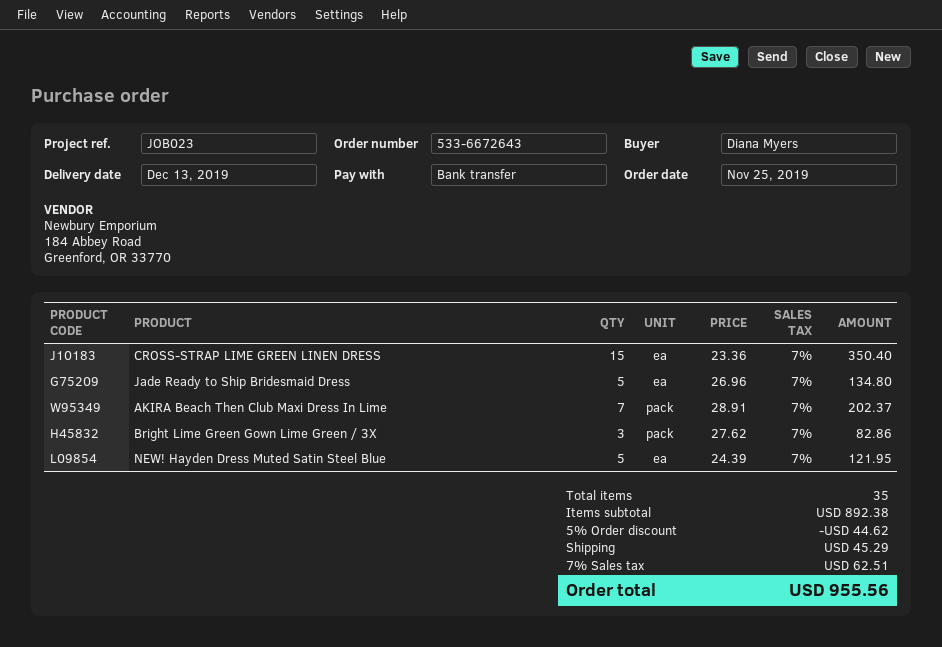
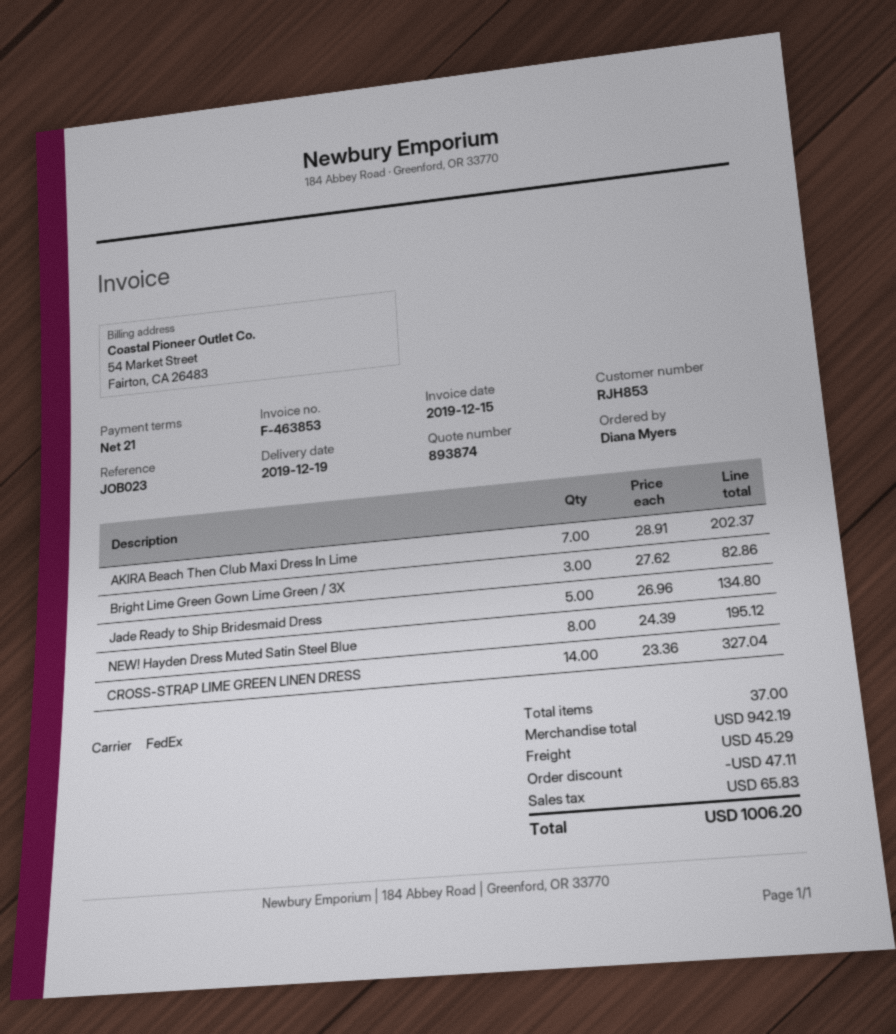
delivery date: 2019-12-13 -> 2019-12-19
CROSS-STRAP LIME GREEN LINEN DRESS: 15 x 23.36 = 350.40 -> 14 x 23.36 = 327.04
NEW! Hayden Dress Muted Satin Steel Blue: 5 x 24.39 = 121.95 -> 8 x 24.39 = 195.12
total quantity: 35 -> 37
subtotal: 892.38 -> 942.19
discount: 44.62 -> 47.11
tax: 62.51 -> 65.83
total: 955.56 -> 1006.20

